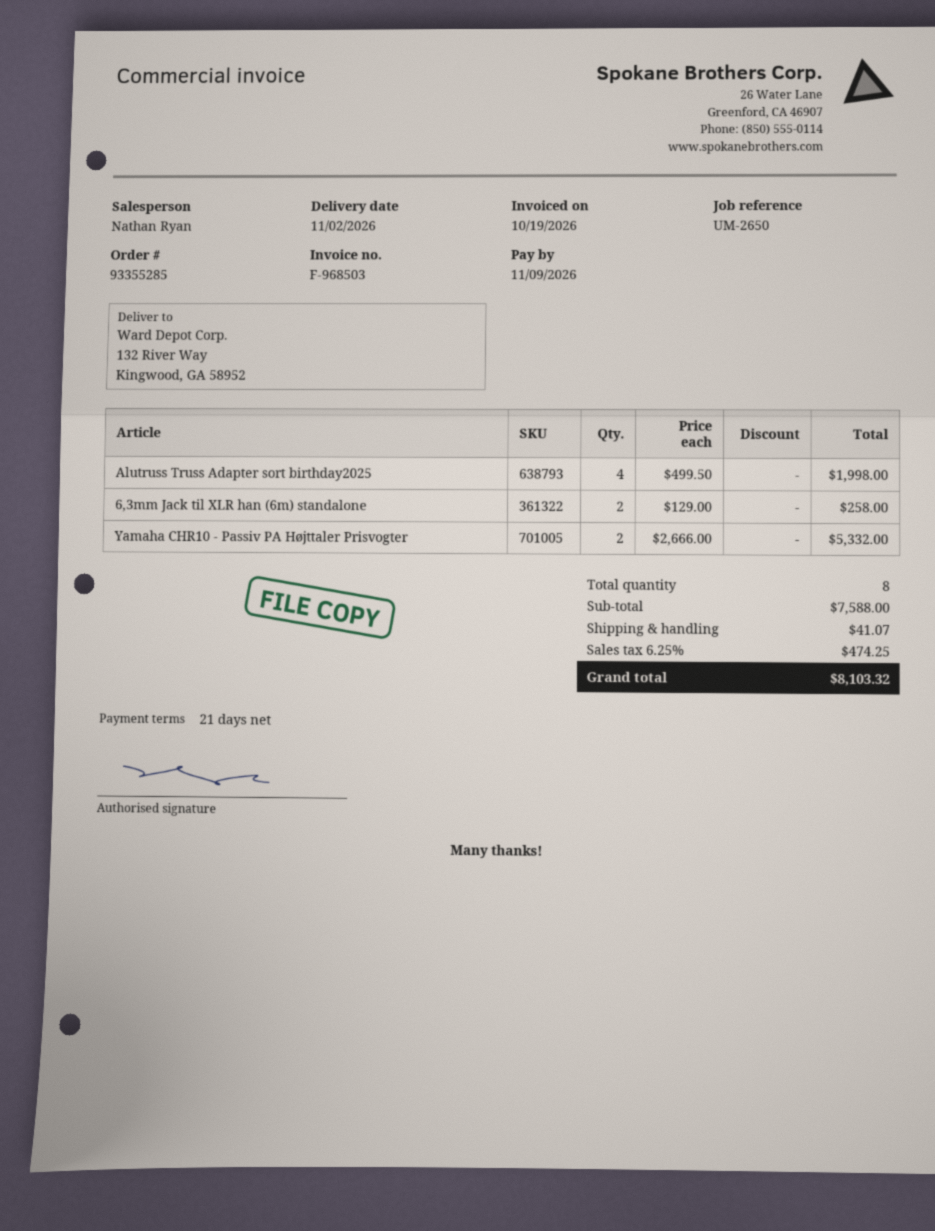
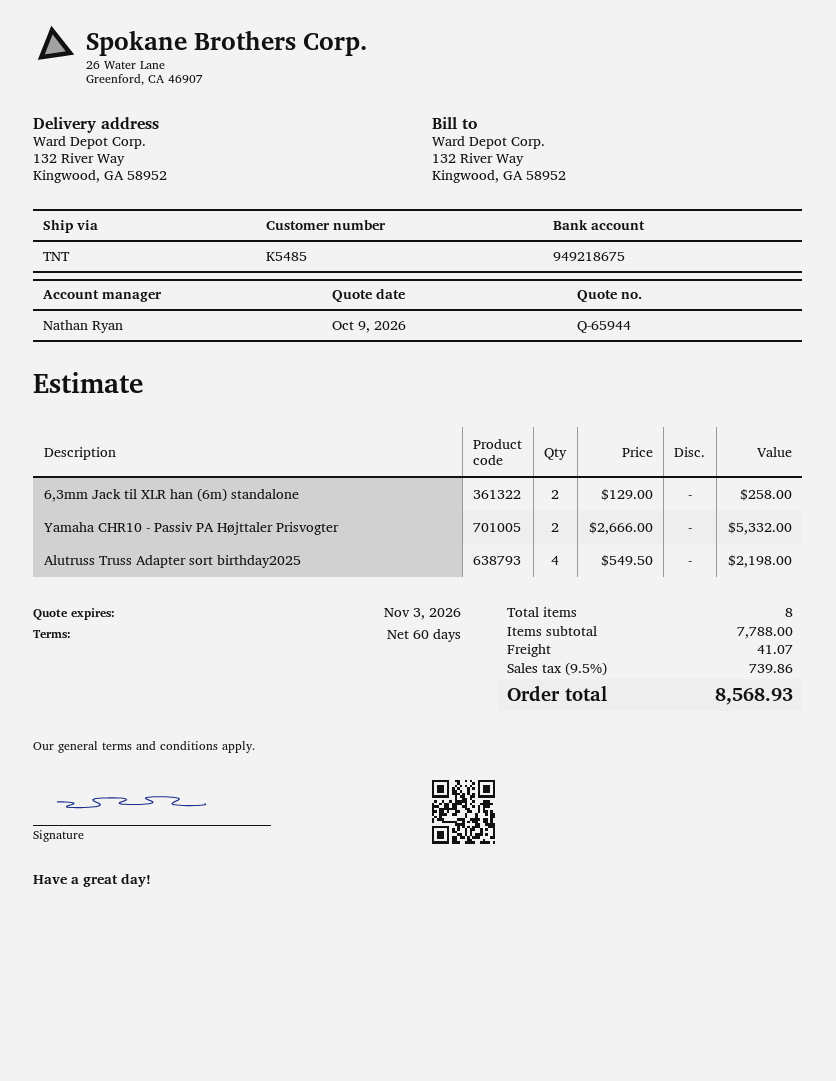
payment terms: 21 days -> 60 days
Alutruss Truss Adapter sort birthday2025: 4 x 499.50 = 1998.00 -> 4 x 549.50 = 2198.00
subtotal: 7588.00 -> 7788.00
tax: 6.25% = 474.25 -> 9.5% = 739.86
total: 8103.32 -> 8568.93

